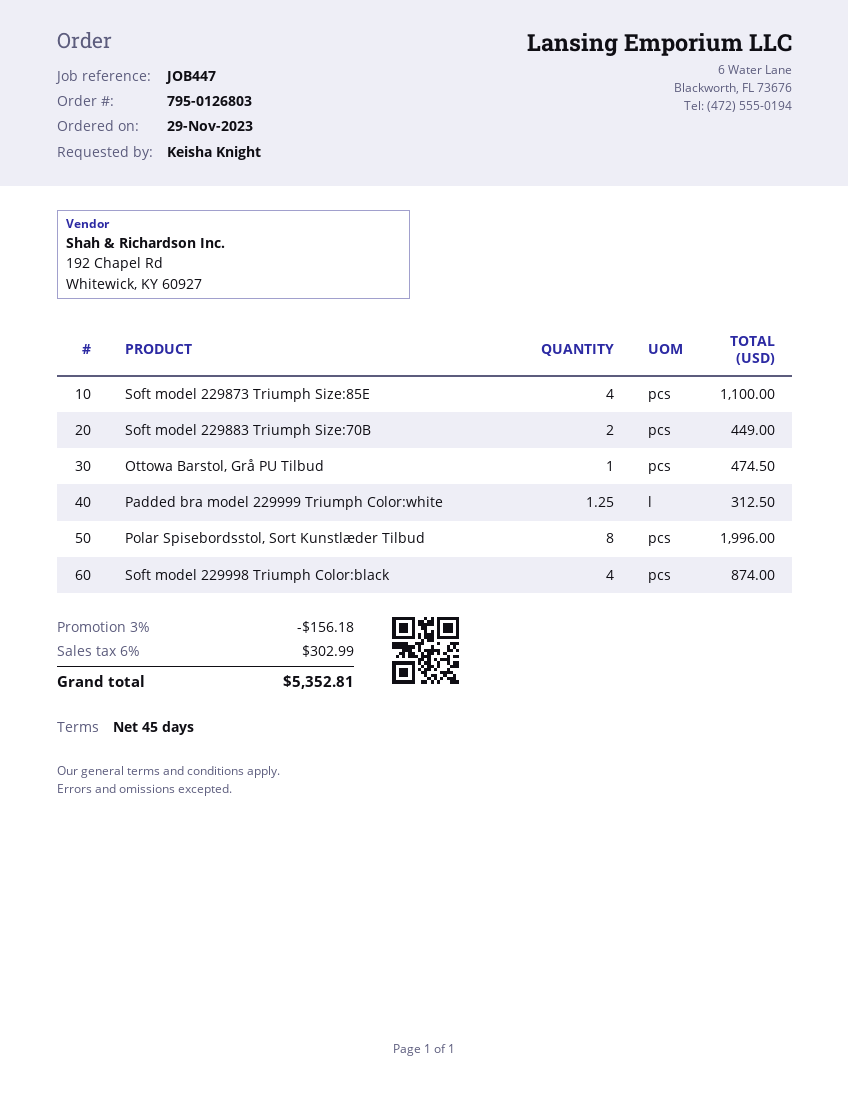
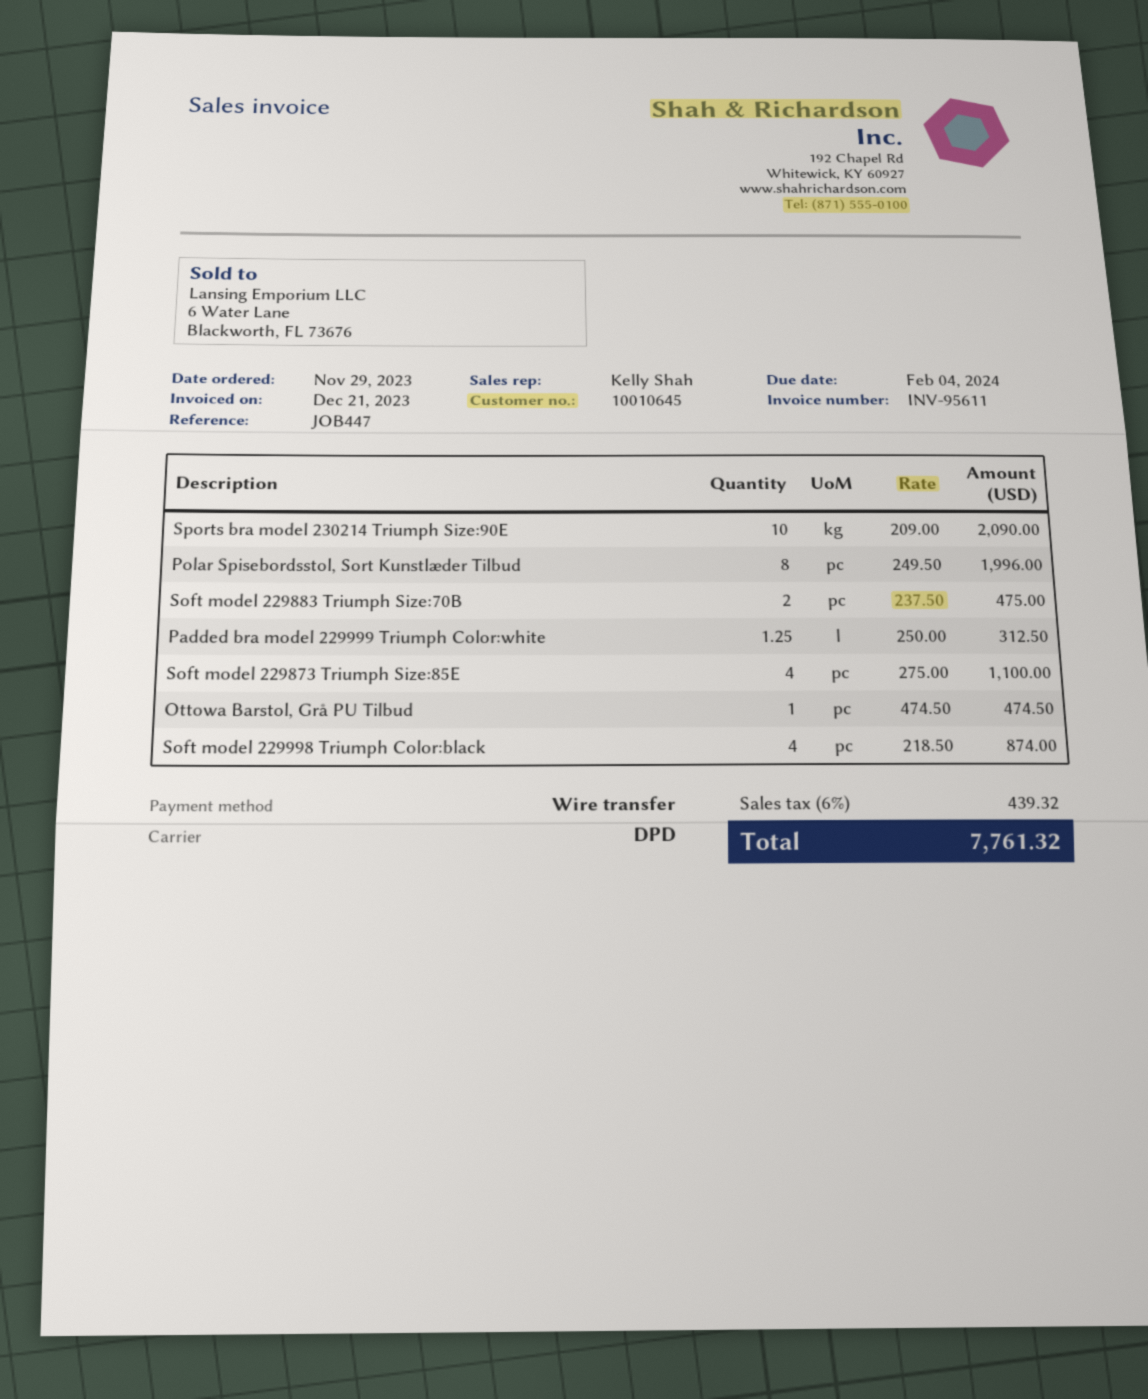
Soft model 229883 Triumph Size:70B: 2 for 449.00 -> 2 for 475.00
Sports bra model 230214 Triumph Size:90E: none -> 10 for 2090.00
discount: 3% = 156.18 -> none
tax: 6% = 302.99 -> 6% = 439.32
total: 5352.81 -> 7761.32

